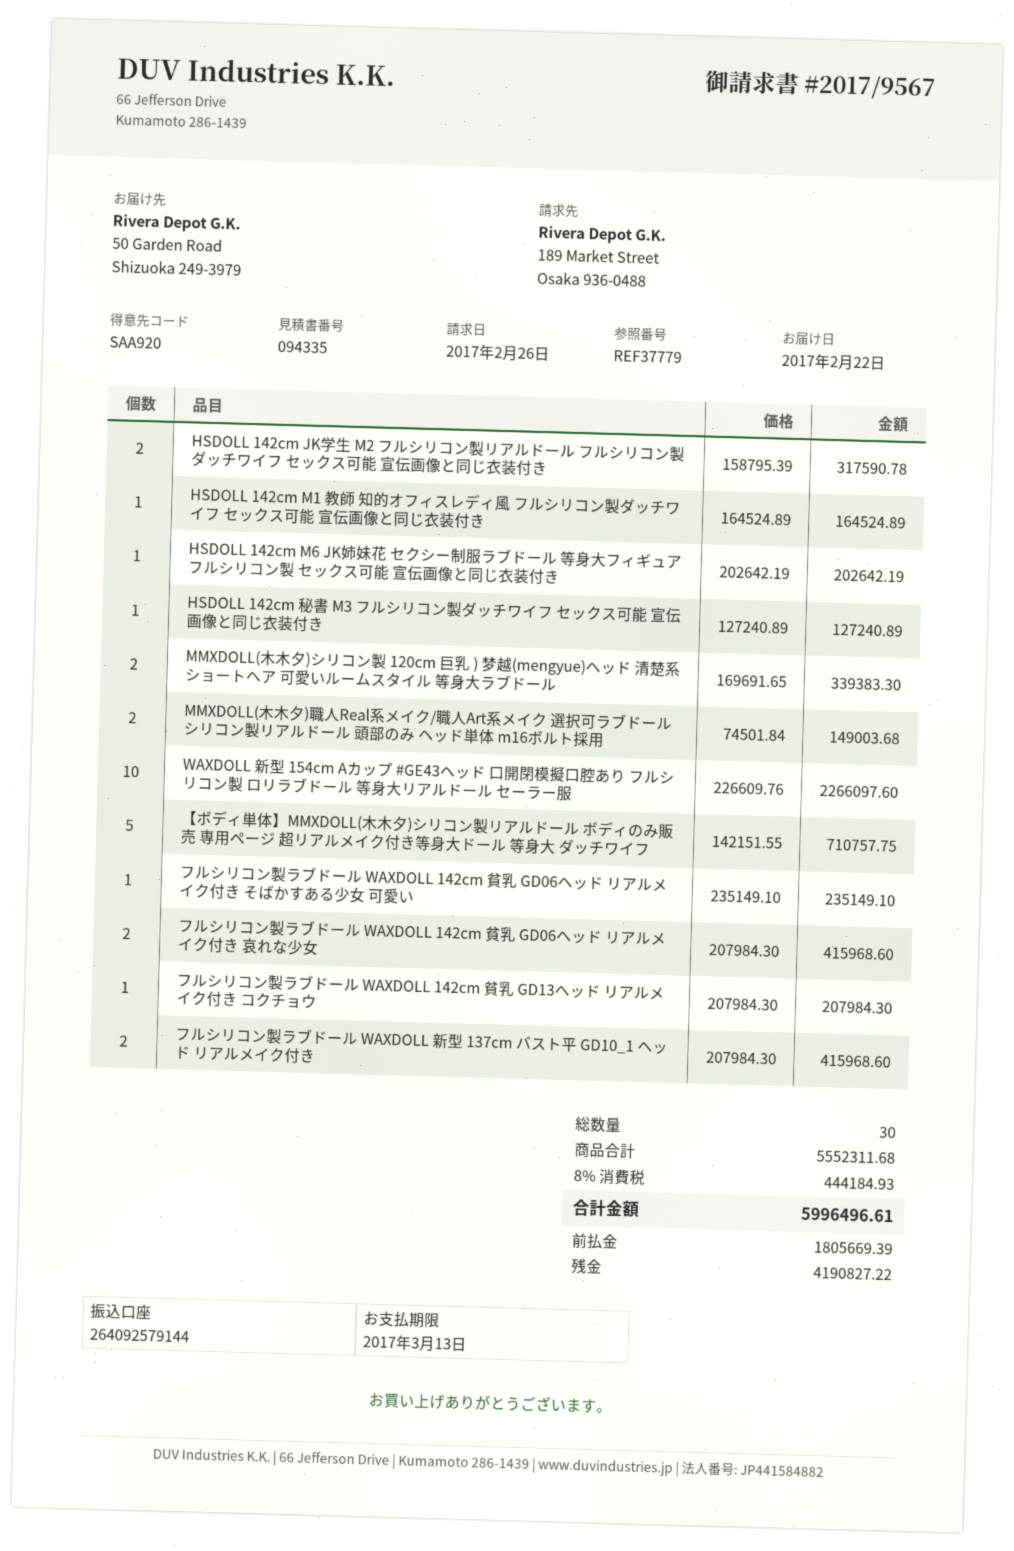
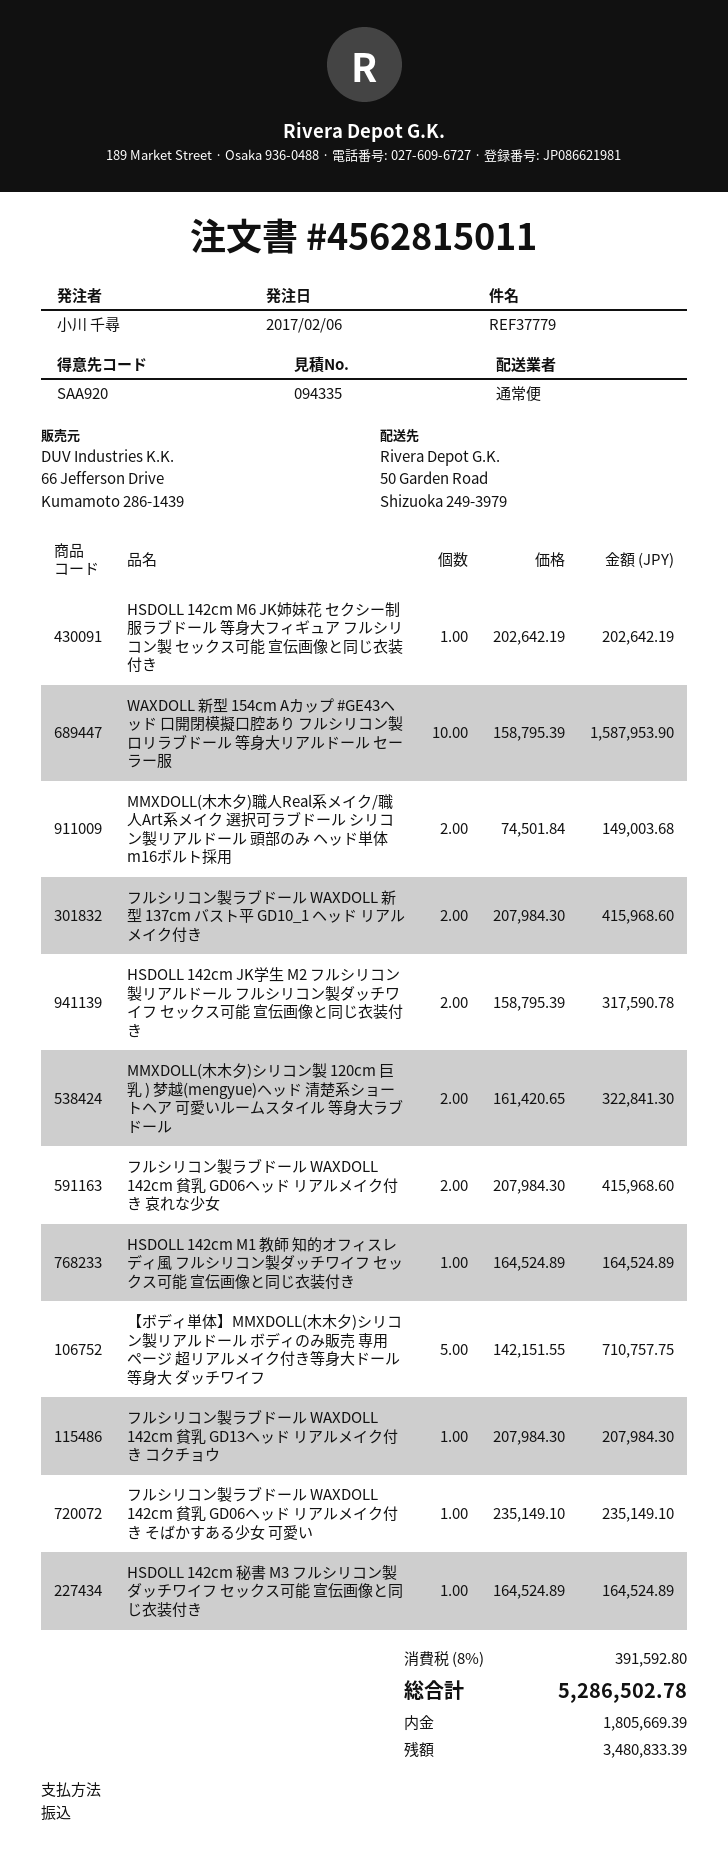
HSDOLL 142cm 秘書 M3 フルシリコン製ダッチワイフ セックス可能 宣伝画像と同じ衣装付き: 1 x 127240.89 = 127240.89 -> 1 x 164524.89 = 164524.89
MMXDOLL(木木夕)シリコン製 120cm 巨乳 ) 梦越(mengyue)ヘッド 清楚系ショートヘア 可愛いルームスタイル 等身大ラブドール: 2 x 169691.65 = 339383.30 -> 2 x 161420.65 = 322841.30
WAXDOLL 新型 154cm Aカップ #GE43ヘッド 口開閉模擬口腔あり フルシリコン製 ロリラブドール 等身大リアルドール セーラー服: 10 x 226609.76 = 2266097.60 -> 10 x 158795.39 = 1587953.90
tax: 8% = 444184.93 -> 8% = 391592.80
total: 5996496.61 -> 5286502.78
balance: 4190827.22 -> 3480833.39

